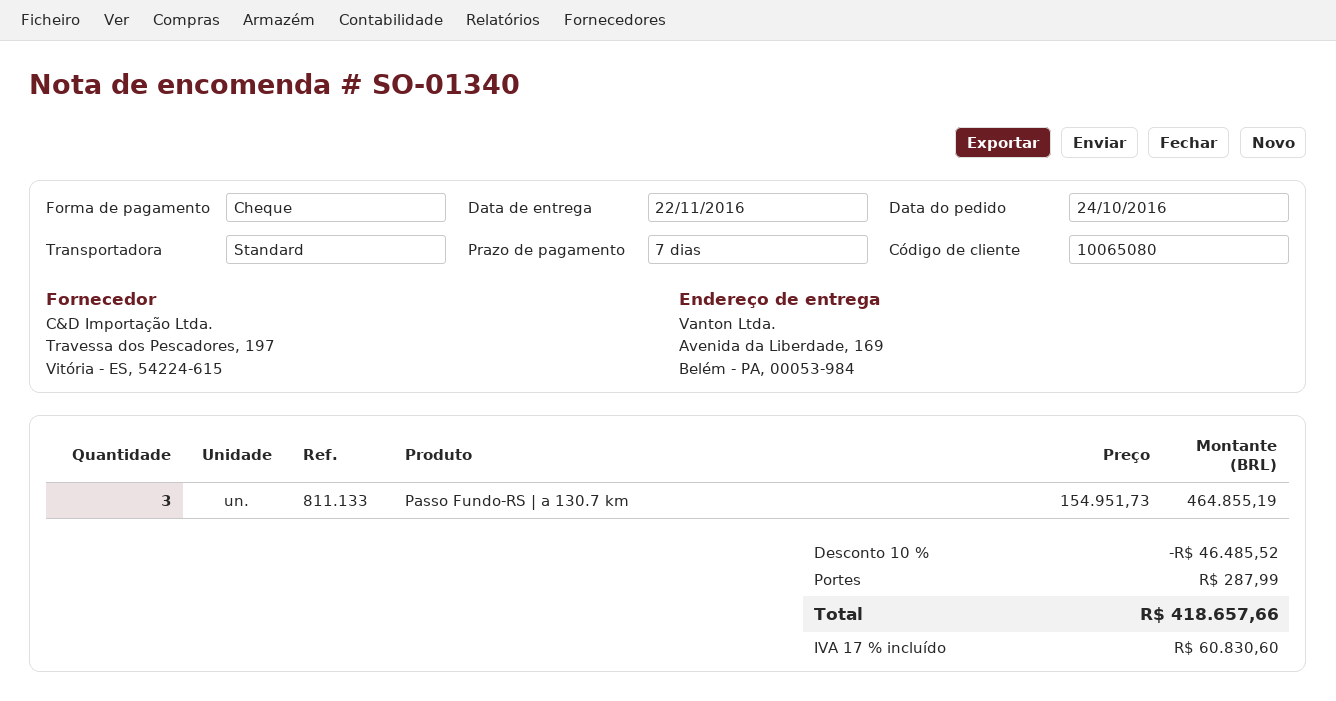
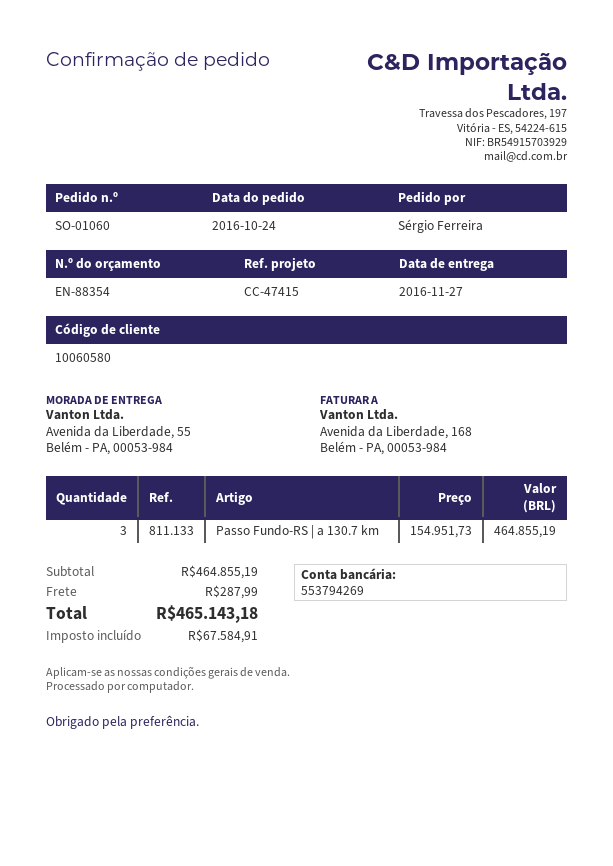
order number: SO-01340 -> SO-01060
delivery date: 2016-11-22 -> 2016-11-27
customer number: 10065080 -> 10060580
ship to: Avenida da Liberdade, 169, Belém - PA, 00053-984 -> Avenida da Liberdade, 55, Belém - PA, 00053-984
discount: 10% = 46485.52 -> none
tax: 60830.60 -> 67584.91
total: 418657.66 -> 465143.18

